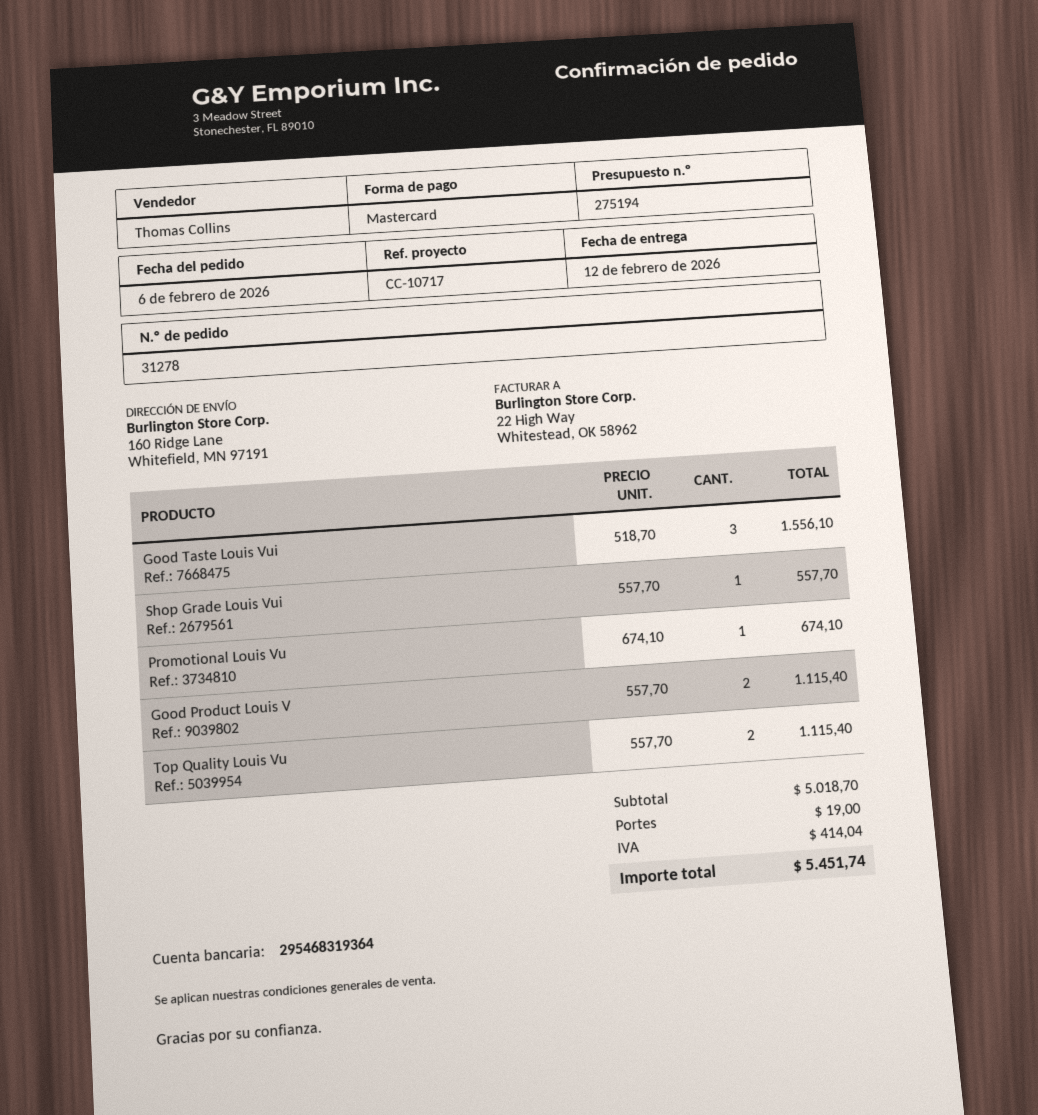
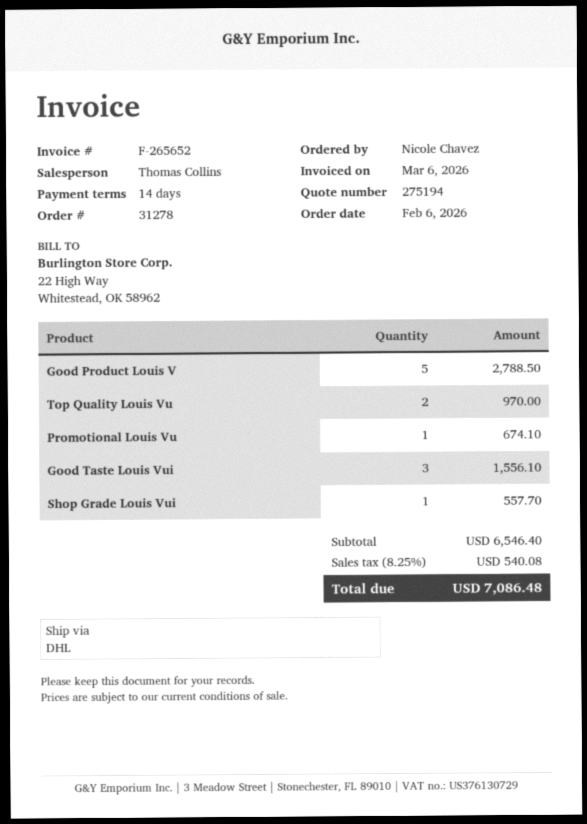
Good Product Louis V: 2 for 1115.40 -> 5 for 2788.50
Top Quality Louis Vu: 2 for 1115.40 -> 2 for 970.00
subtotal: 5018.70 -> 6546.40
shipping: 19.00 -> none
tax: 414.04 -> 540.08
total: 5451.74 -> 7086.48

